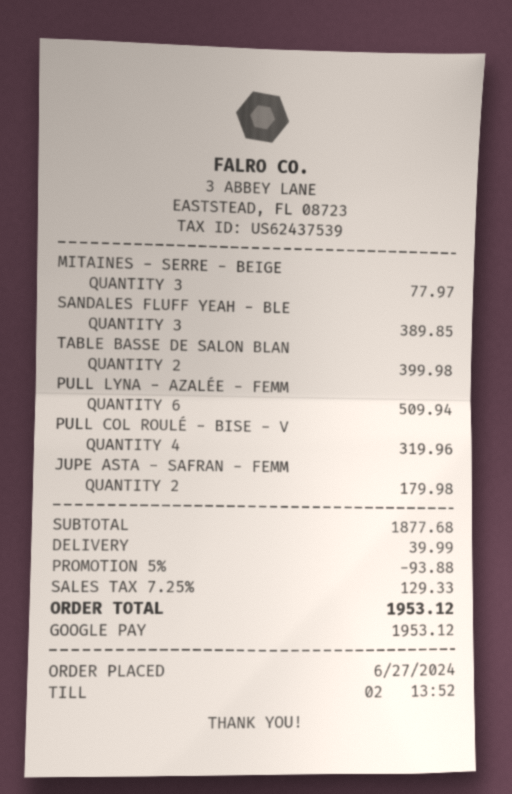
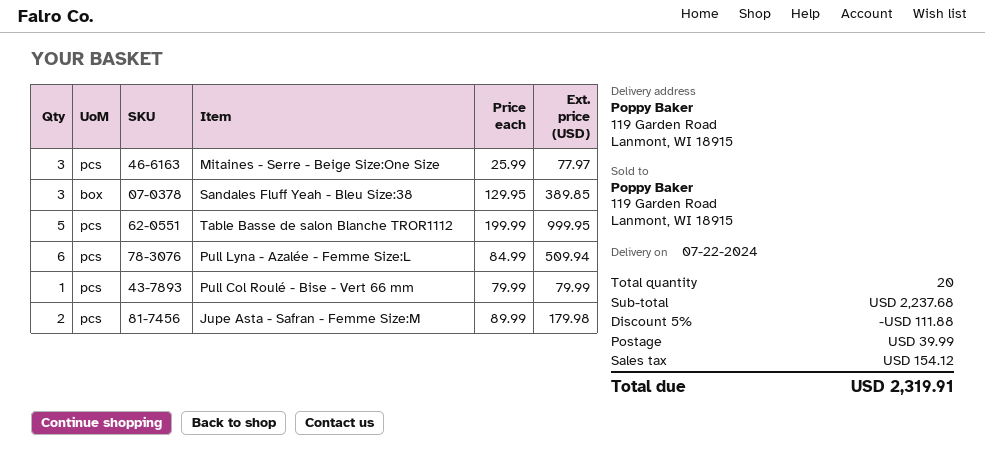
TABLE BASSE DE SALON BLAN: 2 for 399.98 -> 5 for 999.95
PULL COL ROULÉ - BISE - V: 4 for 319.96 -> 1 for 79.99
subtotal: 1877.68 -> 2237.68
discount: 5% = 93.88 -> 5% = 111.88
tax: 129.33 -> 154.12
total: 1953.12 -> 2319.91

